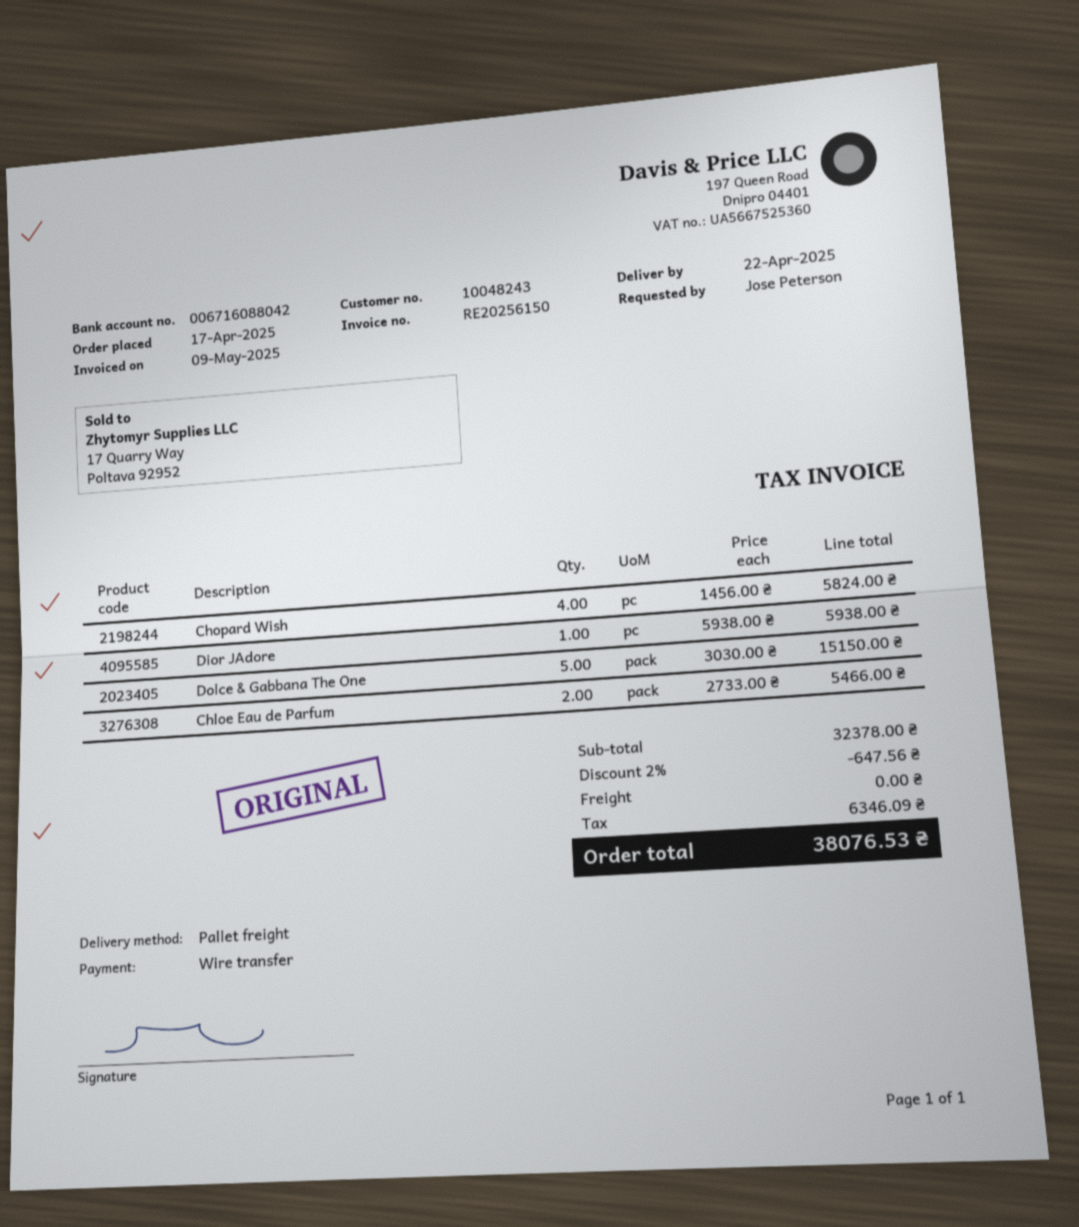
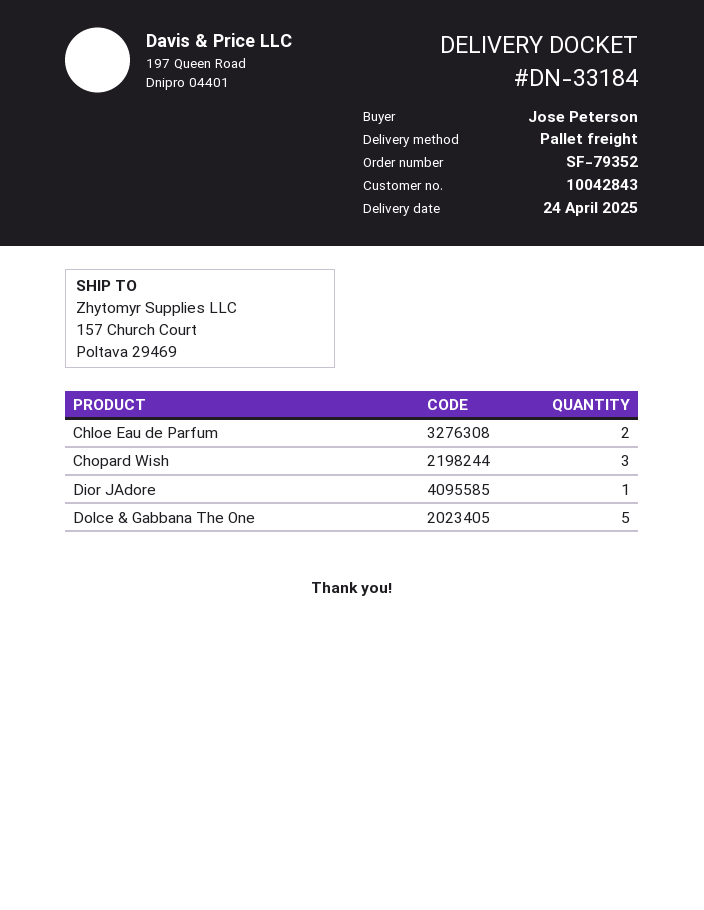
delivery date: 2025-04-22 -> 2025-04-24
customer number: 10048243 -> 10042843
Chopard Wish: 4 -> 3

